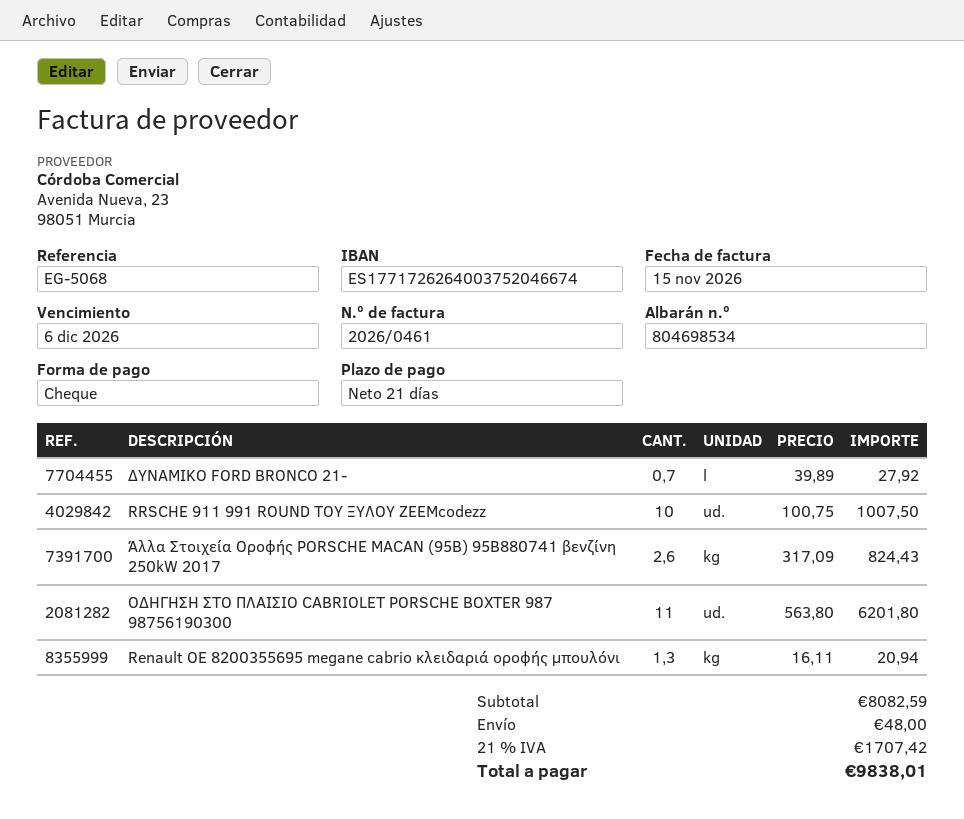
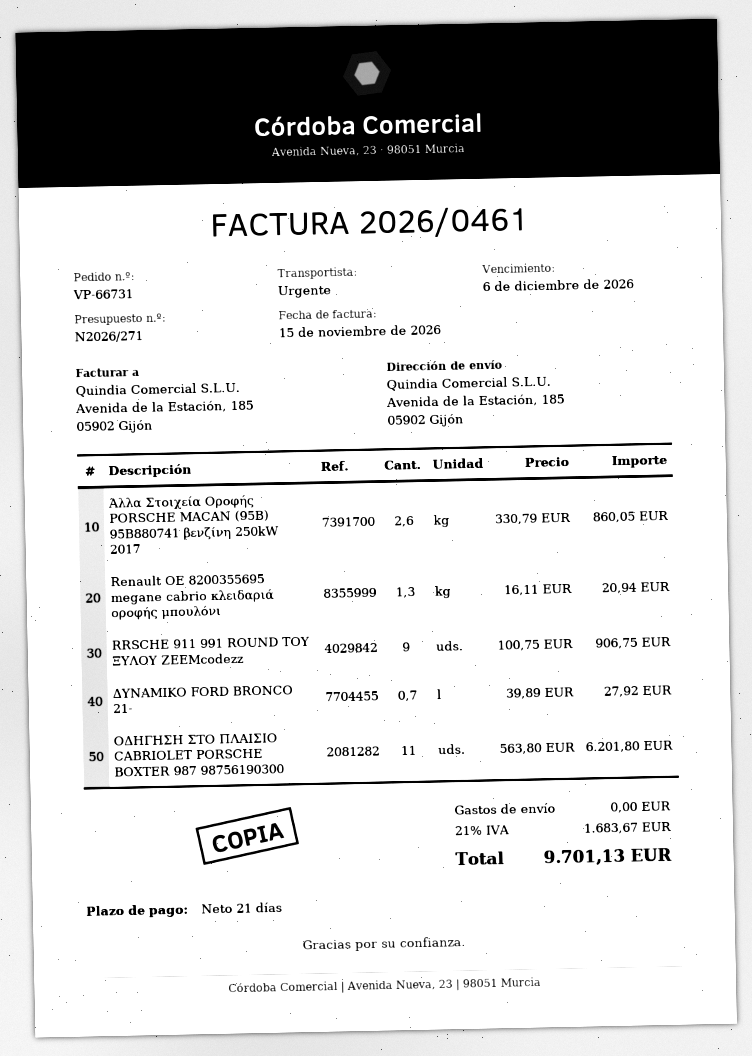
RRSCHE 911 991 ROUND ΤΟΥ ΞΥΛΟΥ ZEEMcodezz: 10 x 100.75 = 1007.50 -> 9 x 100.75 = 906.75
Άλλα Στοιχεία Οροφής PORSCHE MACAN (95B) 95B880741 βενζίνη 250kW 2017: 2.6 x 317.09 = 824.43 -> 2.6 x 330.79 = 860.05
shipping: 48.00 -> 0.00
tax: 21% = 1707.42 -> 21% = 1683.67
total: 9838.01 -> 9701.13

